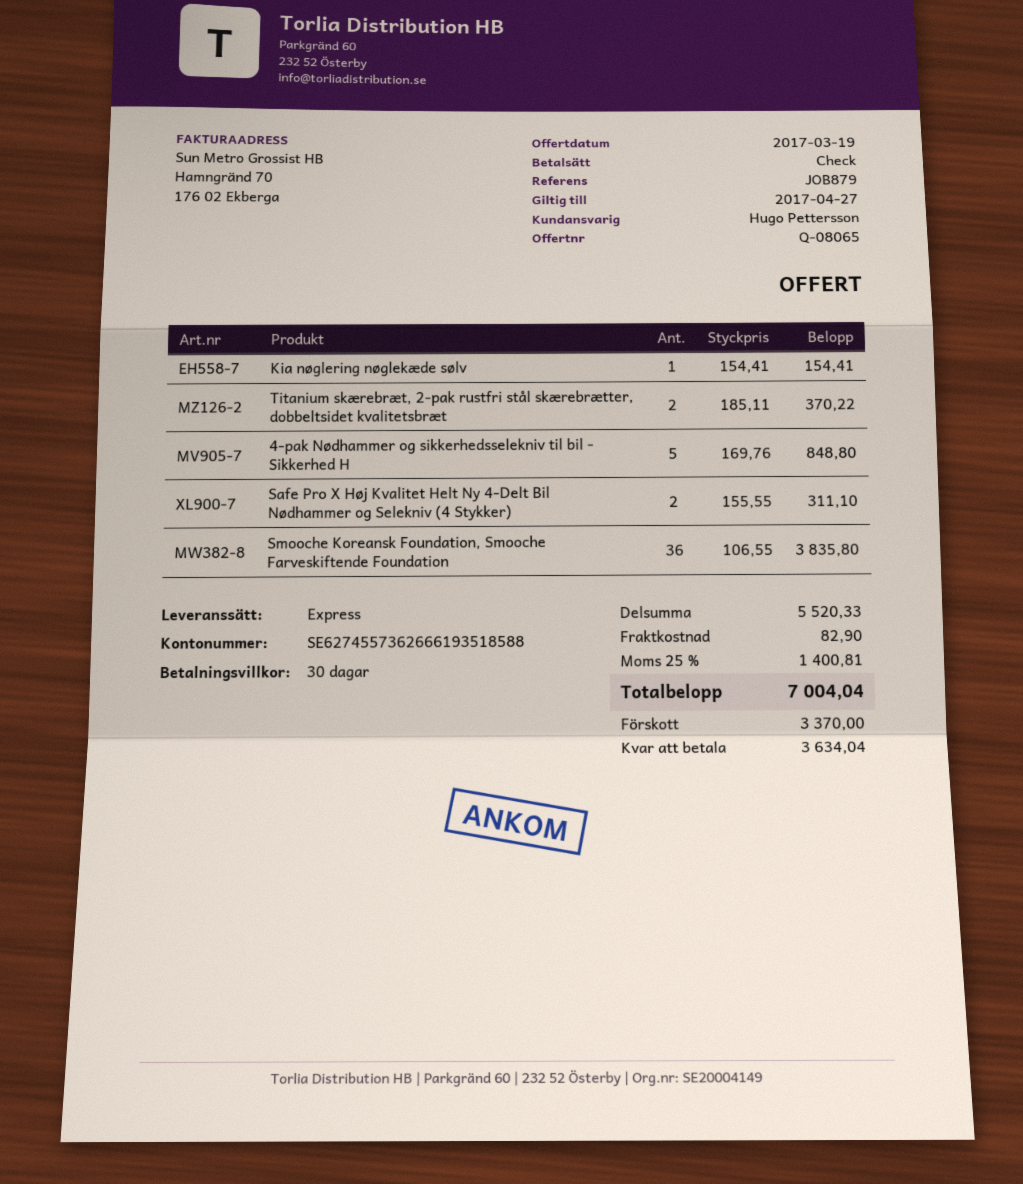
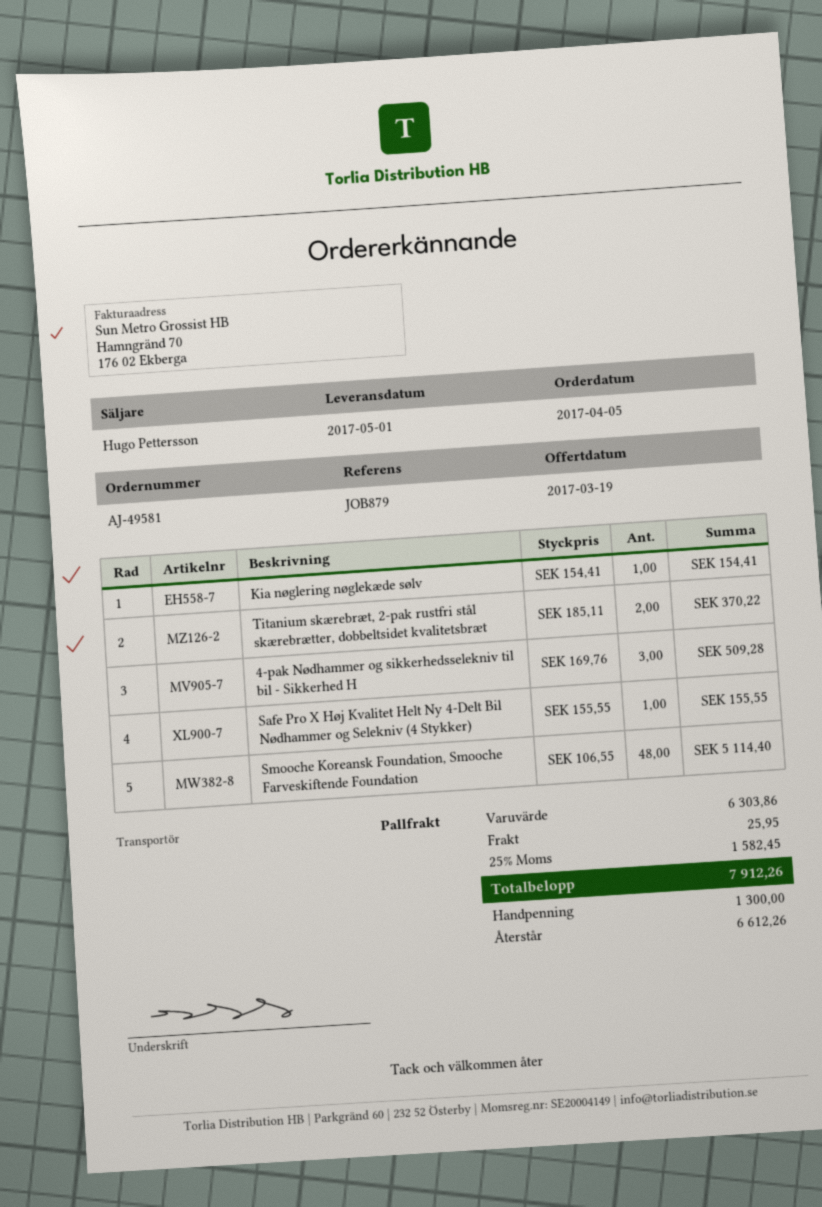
shipping method: express -> pallet freight
4-pak Nødhammer og sikkerhedsselekniv til bil - Sikkerhed H: 5 x 169.76 = 848.80 -> 3 x 169.76 = 509.28
Safe Pro X Høj Kvalitet Helt Ny 4-Delt Bil Nødhammer og Selekniv (4 Stykker): 2 x 155.55 = 311.10 -> 1 x 155.55 = 155.55
Smooche Koreansk Foundation, Smooche Farveskiftende Foundation: 36 x 106.55 = 3835.80 -> 48 x 106.55 = 5114.40
subtotal: 5520.33 -> 6303.86
shipping: 82.90 -> 25.95
tax: 25% = 1400.81 -> 25% = 1582.45
total: 7004.04 -> 7912.26
deposit: 3370.00 -> 1300.00
balance: 3634.04 -> 6612.26

